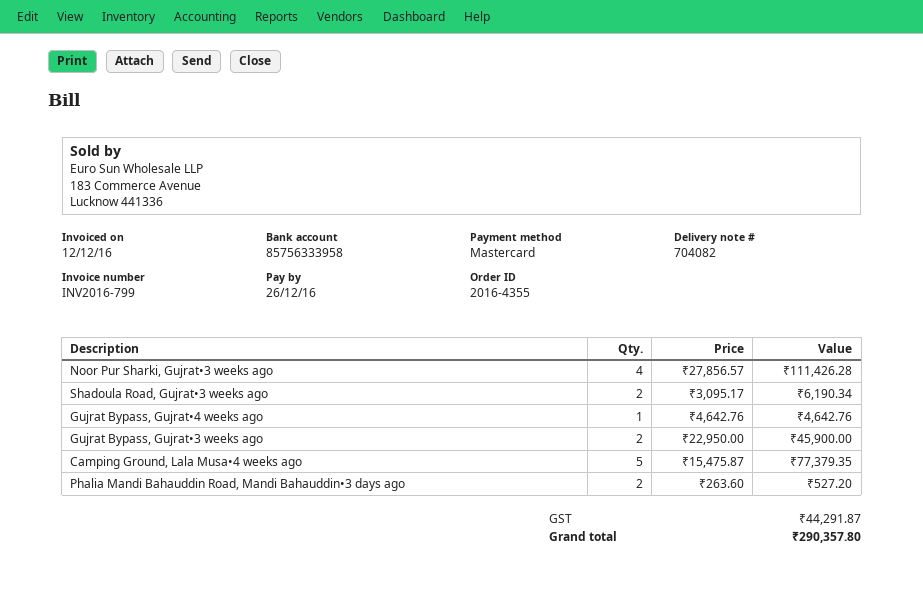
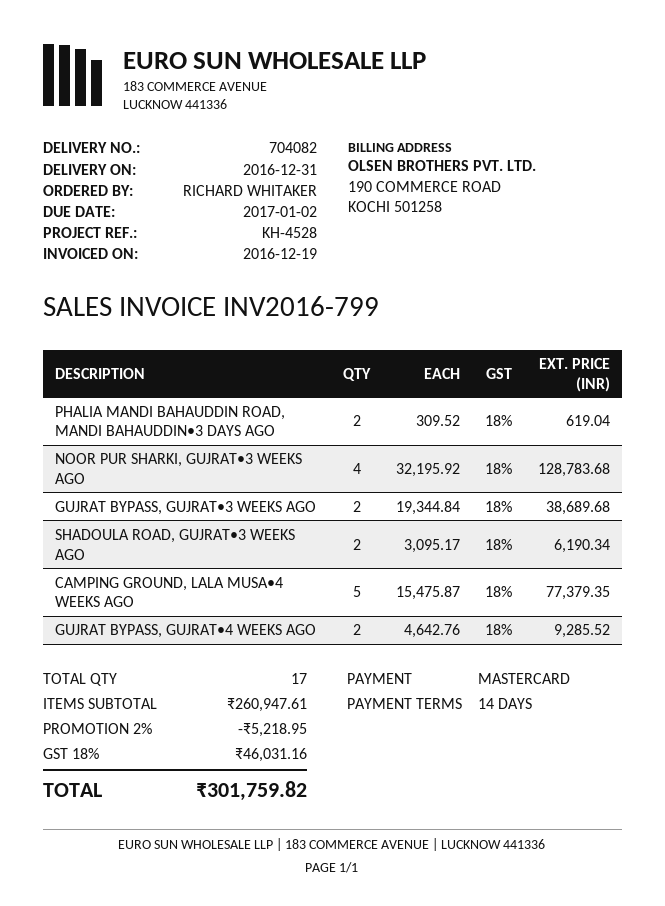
invoice date: 2016-12-12 -> 2016-12-19
due date: 2016-12-26 -> 2017-01-02
Noor Pur Sharki, Gujrat•3 weeks ago: 4 x 27856.57 = 111426.28 -> 4 x 32195.92 = 128783.68
Gujrat Bypass, Gujrat•4 weeks ago: 1 x 4642.76 = 4642.76 -> 2 x 4642.76 = 9285.52
Gujrat Bypass, Gujrat•3 weeks ago: 2 x 22950.00 = 45900.00 -> 2 x 19344.84 = 38689.68
Phalia Mandi Bahauddin Road, Mandi Bahauddin•3 days ago: 2 x 263.60 = 527.20 -> 2 x 309.52 = 619.04
discount: none -> 2% = 5218.95
tax: 44291.87 -> 46031.16
total: 290357.80 -> 301759.82

